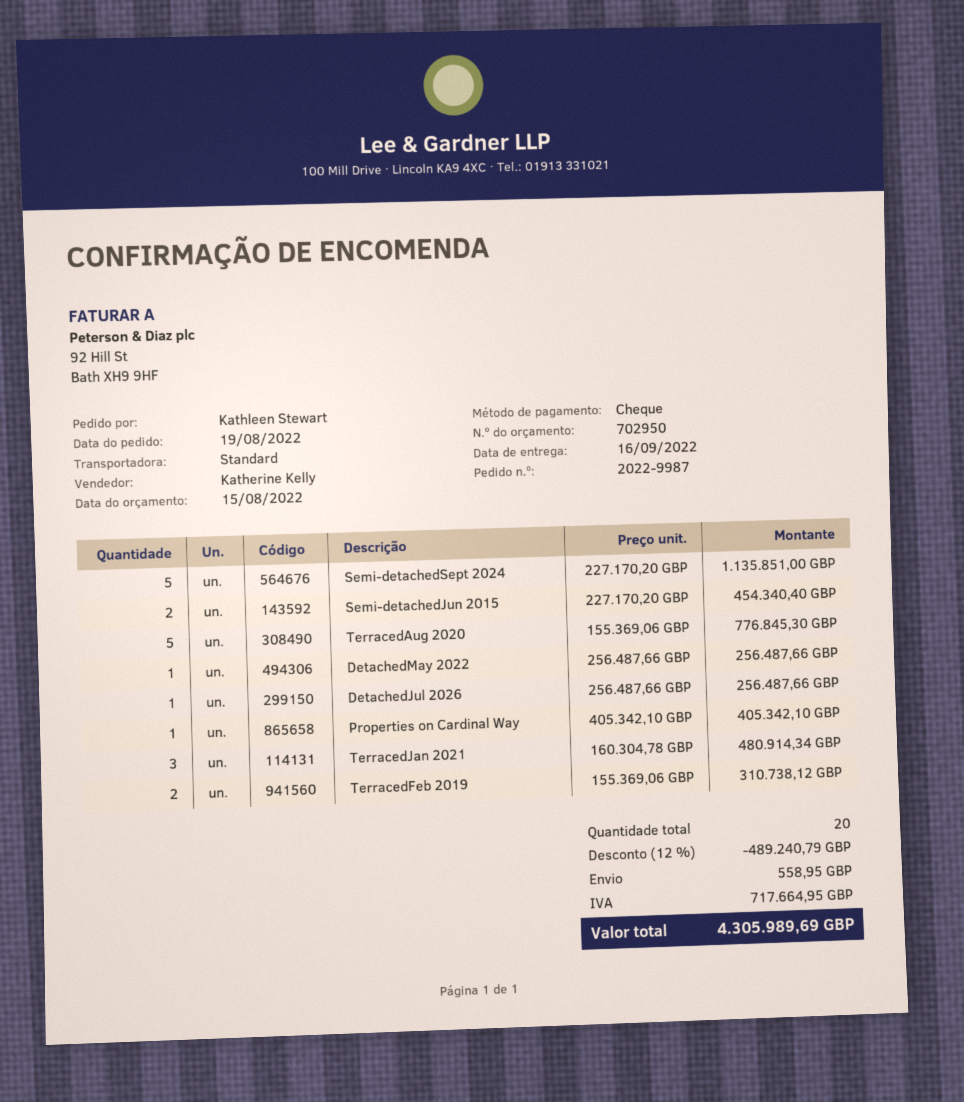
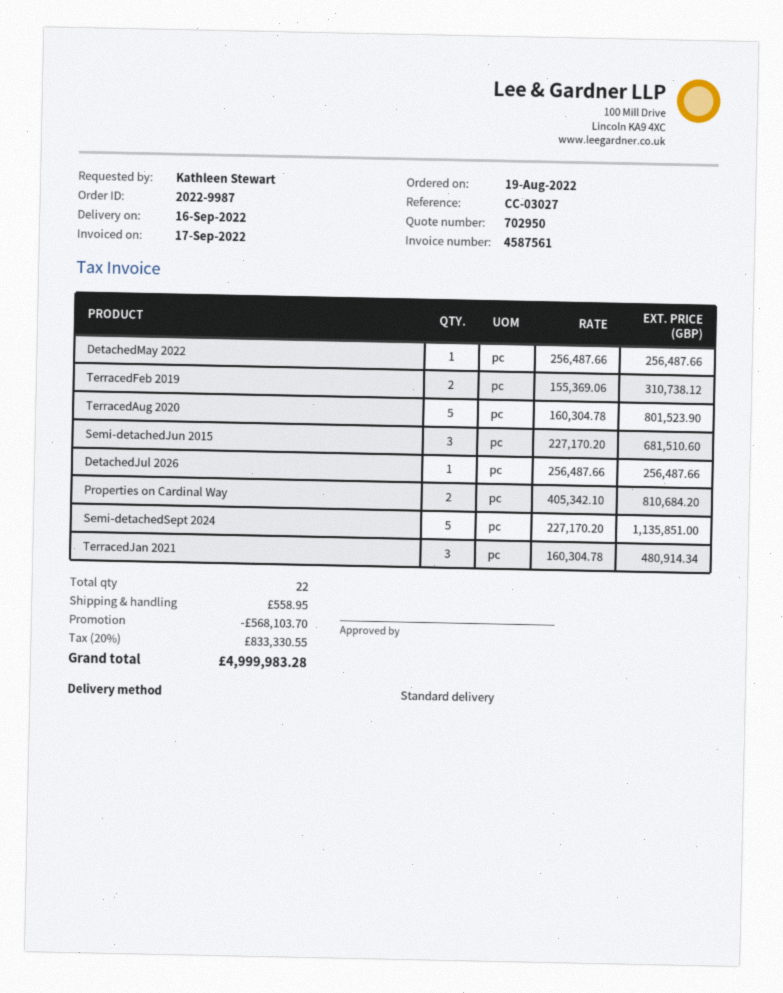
Semi-detachedJun 2015: 2 x 227170.20 = 454340.40 -> 3 x 227170.20 = 681510.60
TerracedAug 2020: 5 x 155369.06 = 776845.30 -> 5 x 160304.78 = 801523.90
Properties on Cardinal Way: 1 x 405342.10 = 405342.10 -> 2 x 405342.10 = 810684.20
total quantity: 20 -> 22
discount: 489240.79 -> 568103.70
tax: 717664.95 -> 833330.55
total: 4305989.69 -> 4999983.28

